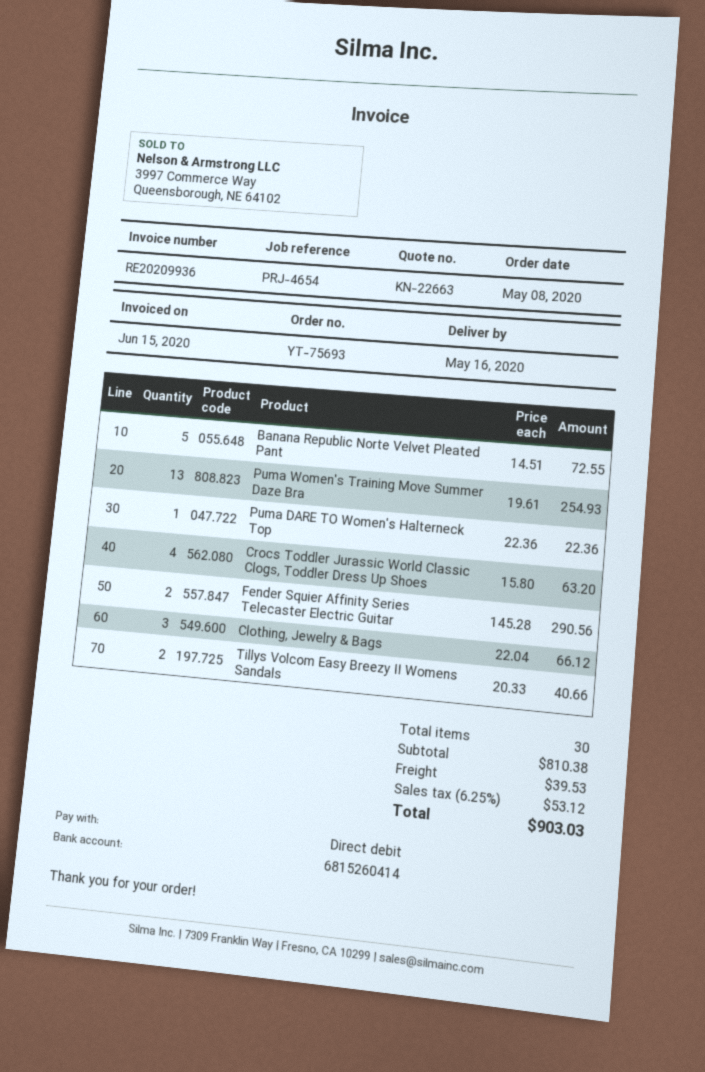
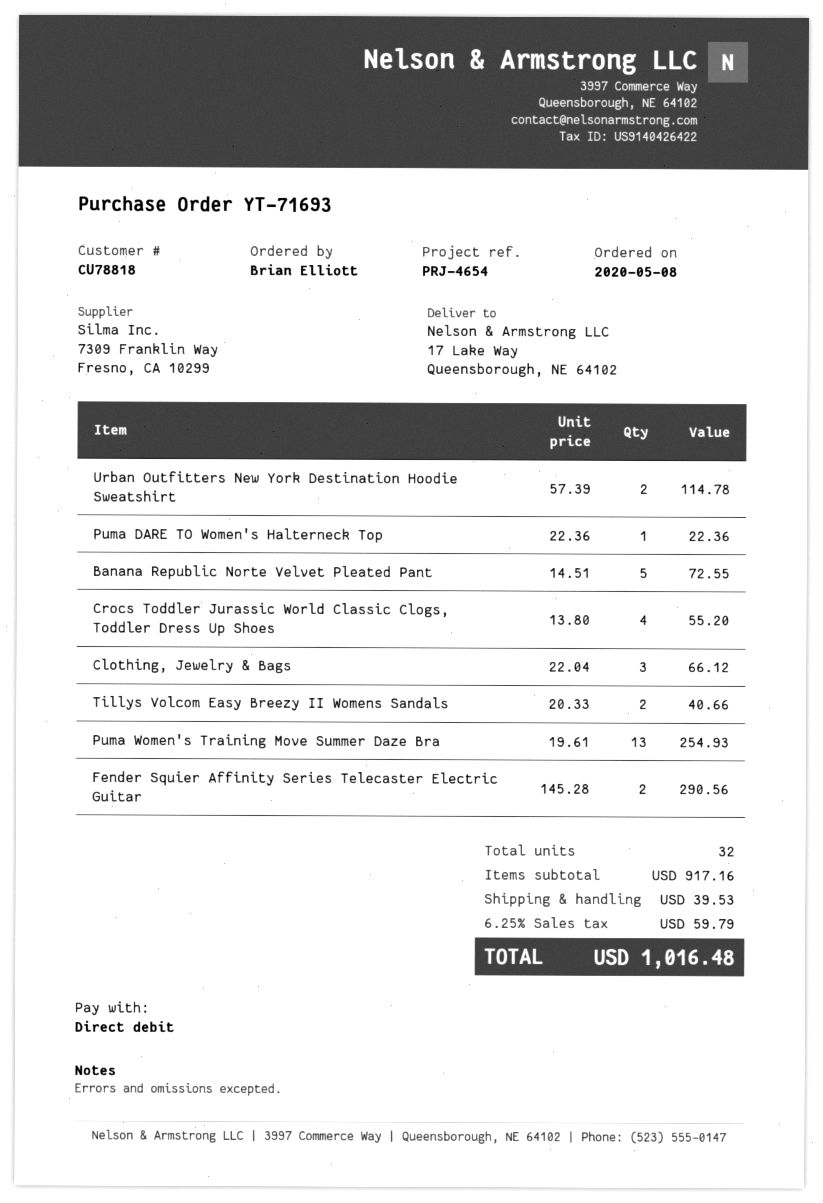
order number: YT-75693 -> YT-71693
Crocs Toddler Jurassic World Classic Clogs, Toddler Dress Up Shoes: 4 x 15.80 = 63.20 -> 4 x 13.80 = 55.20
Urban Outfitters New York Destination Hoodie Sweatshirt: none -> 2 x 57.39 = 114.78
total quantity: 30 -> 32
subtotal: 810.38 -> 917.16
tax: 6.25% = 53.12 -> 6.25% = 59.79
total: 903.03 -> 1016.48

